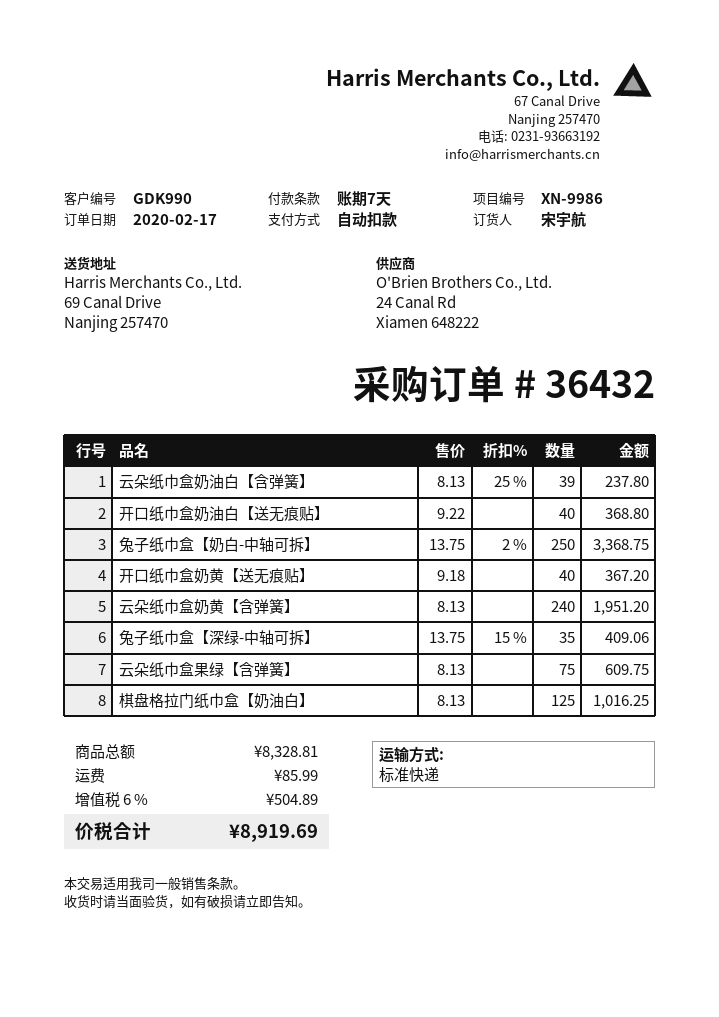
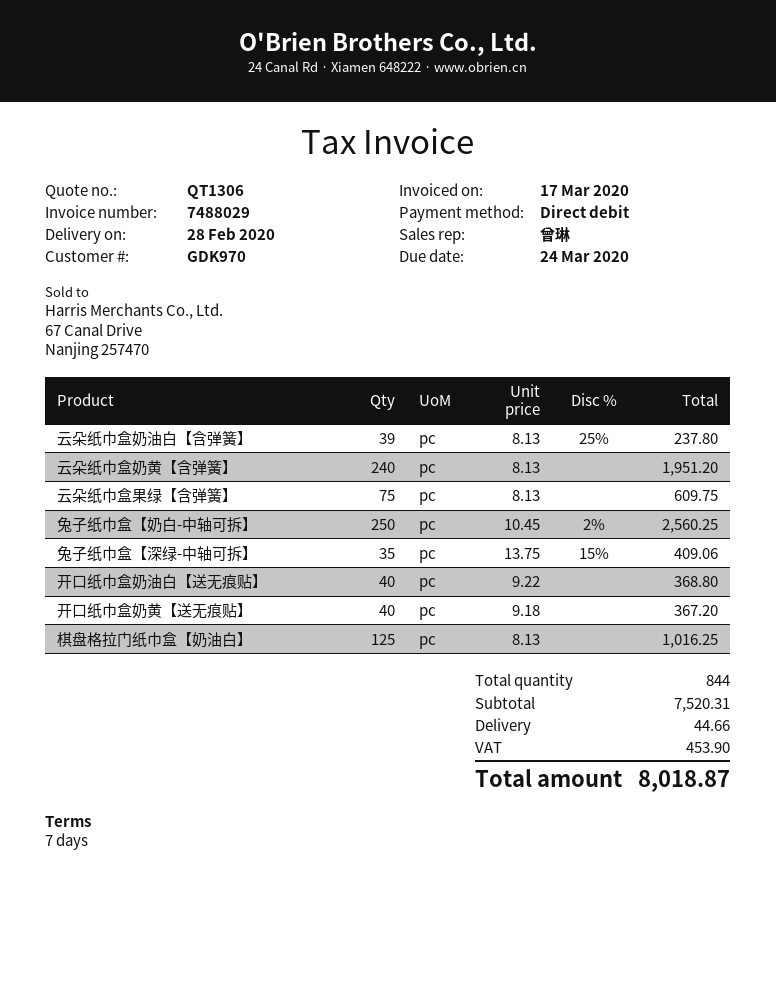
customer number: GDK990 -> GDK970
兔子纸巾盒【奶白-中轴可拆】: 250 x 13.75 - 2% = 3368.75 -> 250 x 10.45 - 2% = 2560.25
subtotal: 8328.81 -> 7520.31
shipping: 85.99 -> 44.66
tax: 504.89 -> 453.90
total: 8919.69 -> 8018.87

